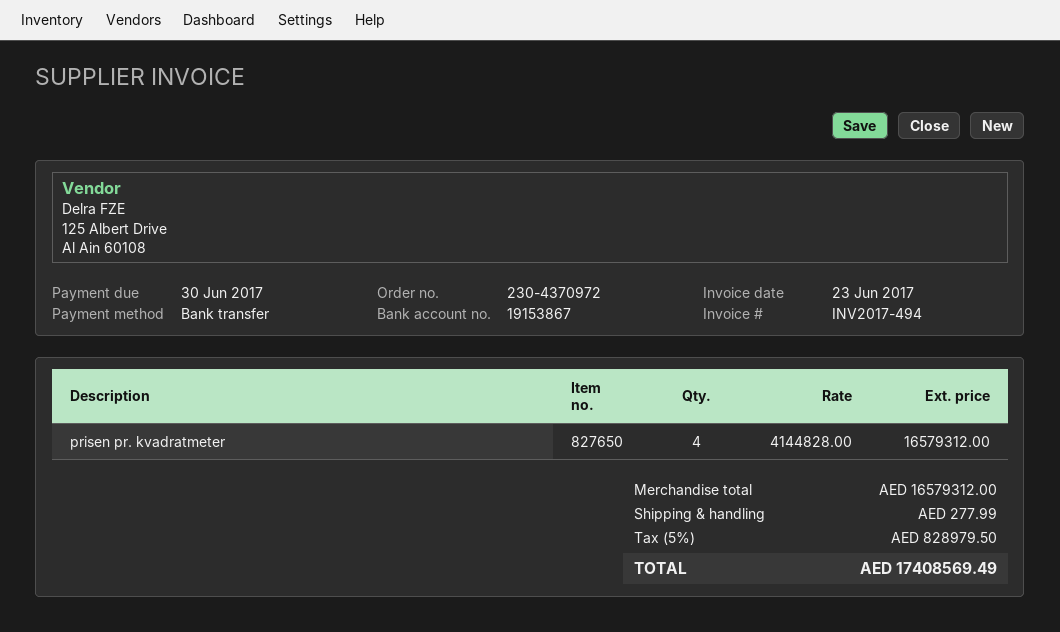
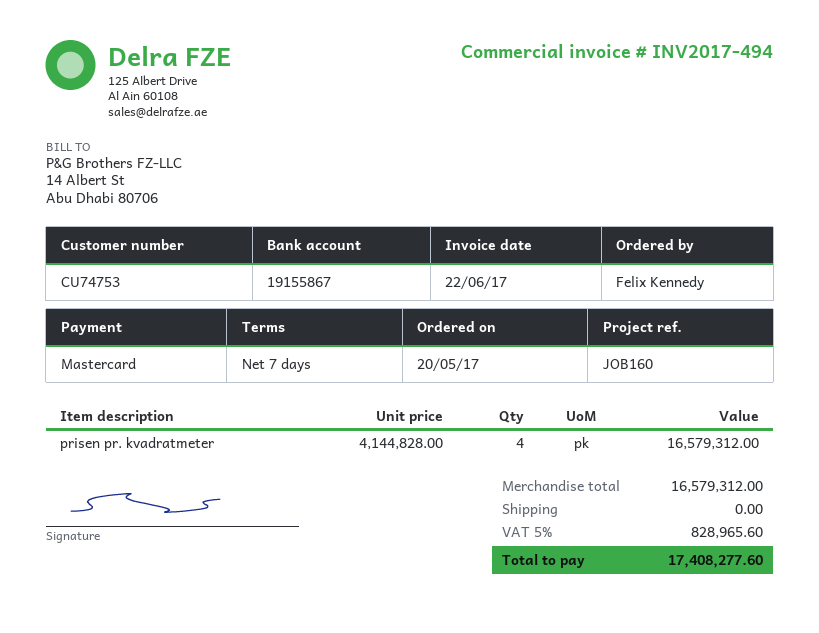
invoice date: 2017-06-23 -> 2017-06-22
payment method: bank transfer -> Mastercard
bank account: 19153867 -> 19155867
shipping: 277.99 -> 0.00
tax: 5% = 828979.50 -> 5% = 828965.60
total: 17408569.49 -> 17408277.60

